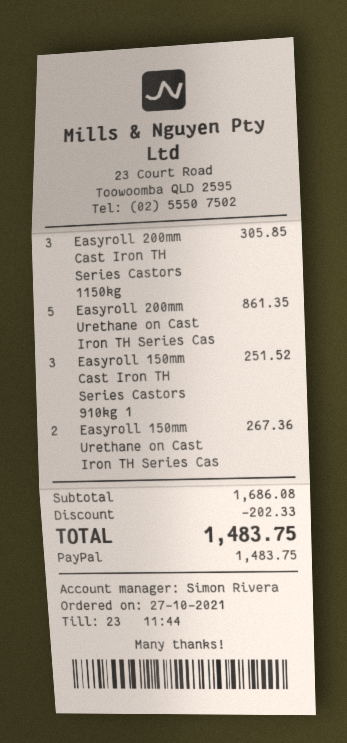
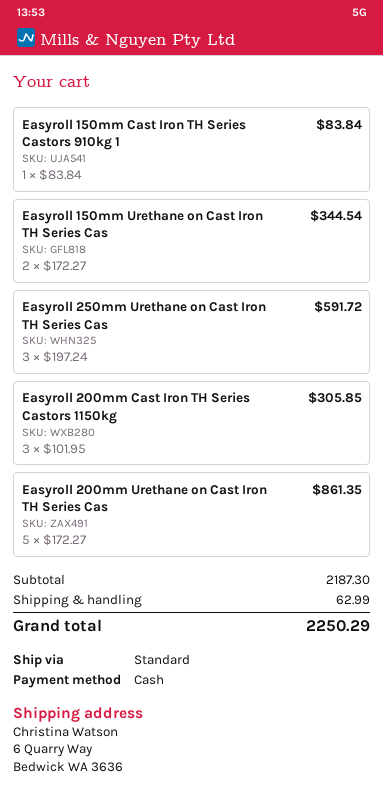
payment method: PayPal -> cash
Easyroll 150mm Cast Iron TH Series Castors 910kg 1: 3 for 251.52 -> 1 for 83.84
Easyroll 150mm Urethane on Cast Iron TH Series Cas: 2 for 267.36 -> 2 for 344.54
Easyroll 250mm Urethane on Cast Iron TH Series Cas: none -> 3 for 591.72
subtotal: 1686.08 -> 2187.30
discount: 202.33 -> none
shipping: none -> 62.99
total: 1483.75 -> 2250.29

